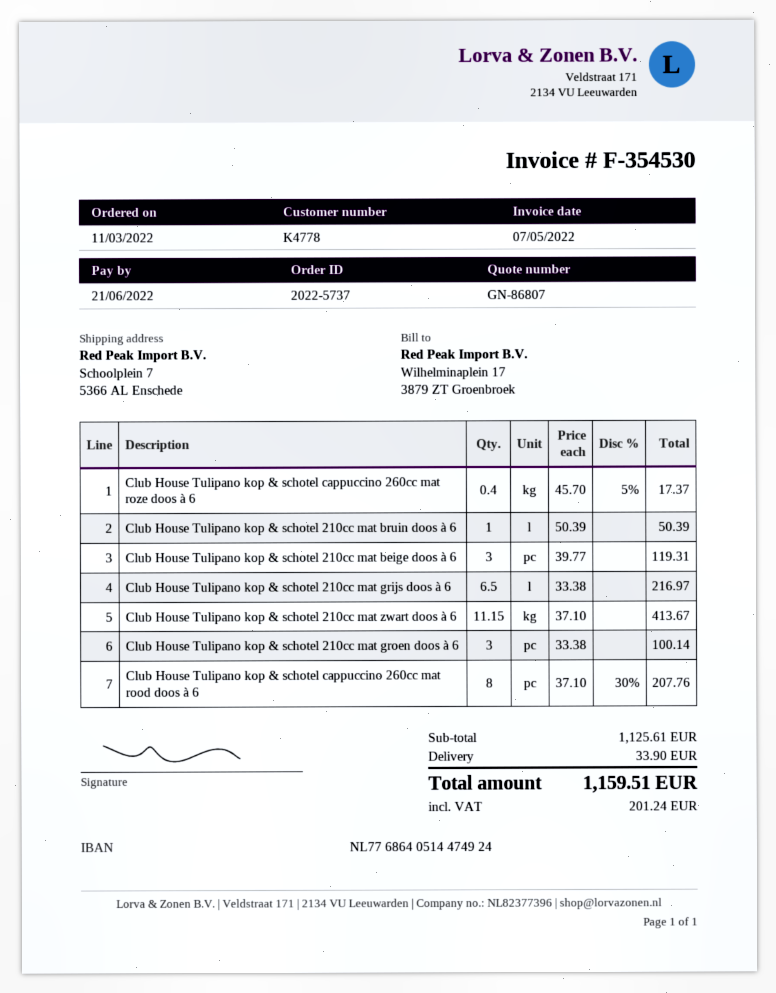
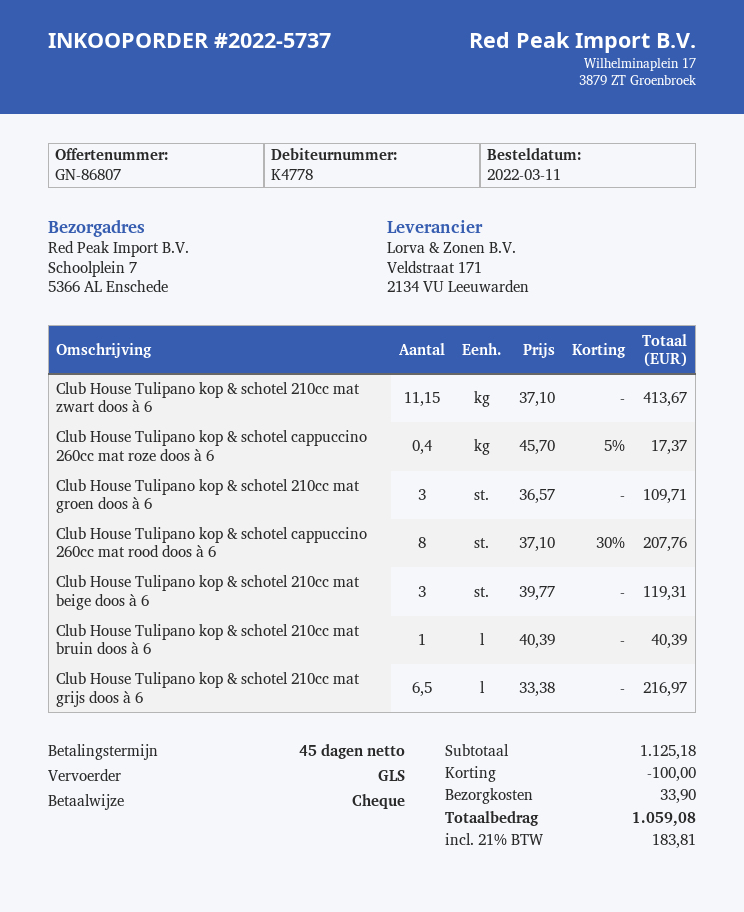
Club House Tulipano kop & schotel 210cc mat bruin doos à 6: 1 x 50.39 = 50.39 -> 1 x 40.39 = 40.39
Club House Tulipano kop & schotel 210cc mat groen doos à 6: 3 x 33.38 = 100.14 -> 3 x 36.57 = 109.71
subtotal: 1125.61 -> 1125.18
discount: none -> 100.00
tax: 201.24 -> 183.81
total: 1159.51 -> 1059.08

